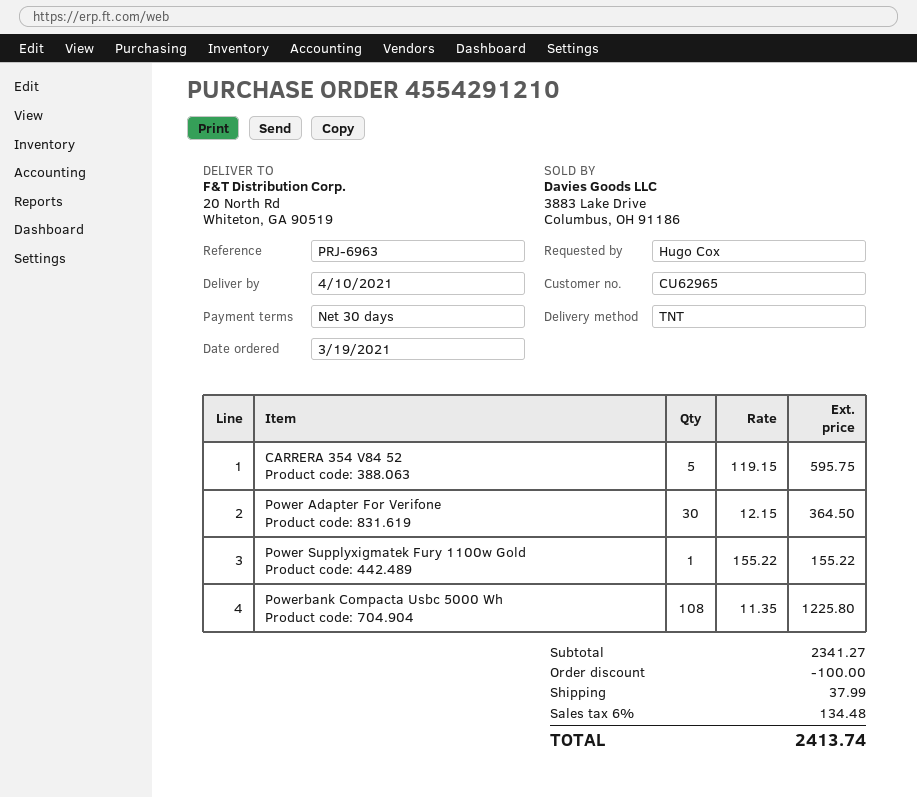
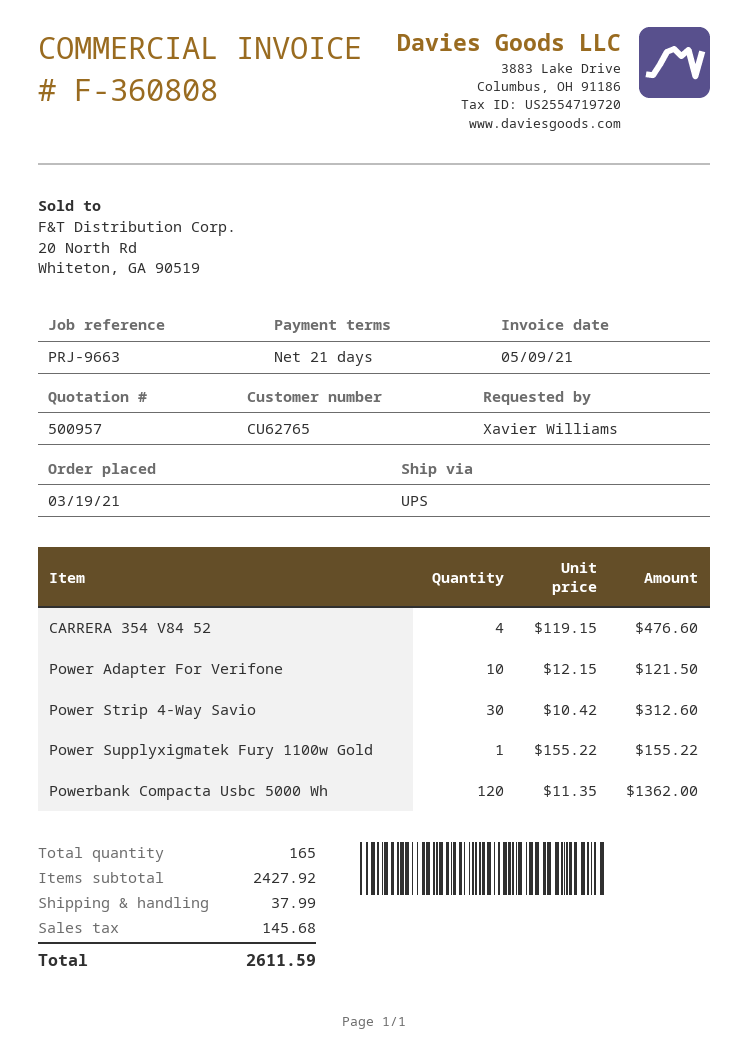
payment terms: 30 days -> 21 days
customer number: CU62965 -> CU62765
reference: PRJ-6963 -> PRJ-9663
ordered by: Hugo Cox -> Xavier Williams
shipping method: TNT -> UPS
CARRERA 354 V84 52: 5 x 119.15 = 595.75 -> 4 x 119.15 = 476.60
Power Adapter For Verifone: 30 x 12.15 = 364.50 -> 10 x 12.15 = 121.50
Powerbank Compacta Usbc 5000 Wh: 108 x 11.35 = 1225.80 -> 120 x 11.35 = 1362.00
Power Strip 4-Way Savio: none -> 30 x 10.42 = 312.60
subtotal: 2341.27 -> 2427.92
discount: 100.00 -> none
tax: 134.48 -> 145.68
total: 2413.74 -> 2611.59

